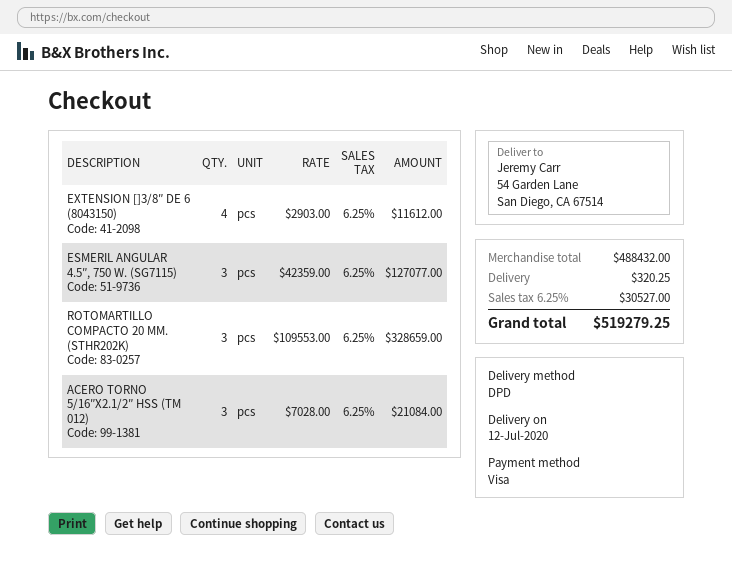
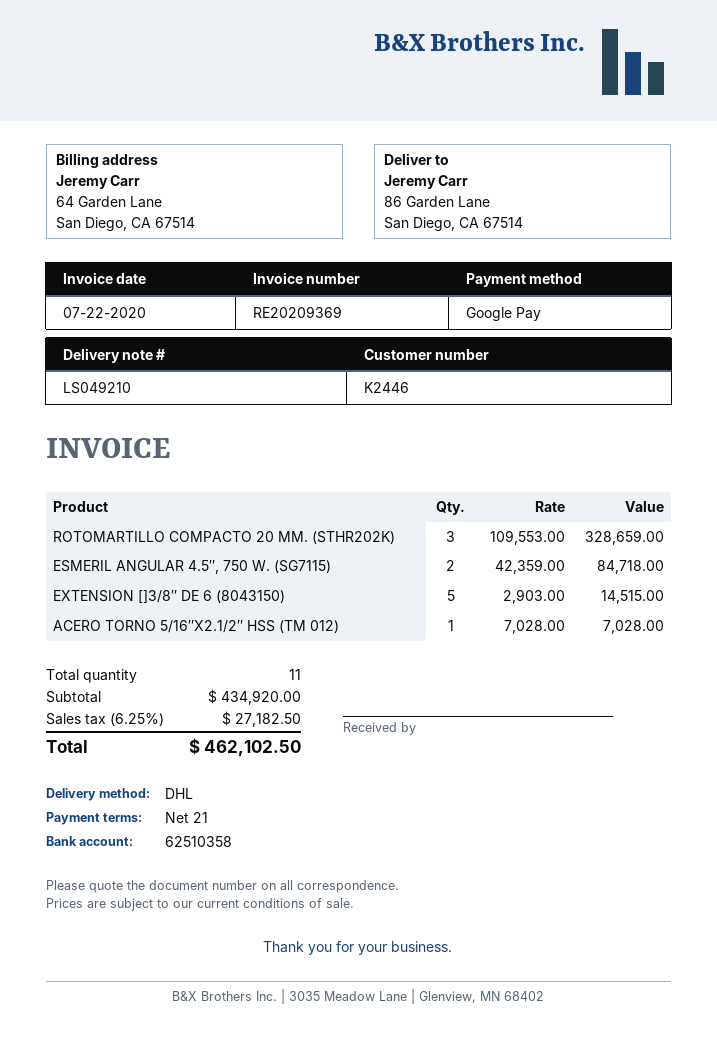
payment method: Visa -> Google Pay
shipping method: DPD -> DHL
ship to: 54 Garden Lane, San Diego, CA 67514 -> 86 Garden Lane, San Diego, CA 67514
EXTENSION []3/8″ DE 6 (8043150): 4 x 2903.00 = 11612.00 -> 5 x 2903.00 = 14515.00
ESMERIL ANGULAR 4.5″, 750 W. (SG7115): 3 x 42359.00 = 127077.00 -> 2 x 42359.00 = 84718.00
ACERO TORNO 5/16″X2.1/2″ HSS (TM 012): 3 x 7028.00 = 21084.00 -> 1 x 7028.00 = 7028.00
subtotal: 488432.00 -> 434920.00
shipping: 320.25 -> none
tax: 6.25% = 30527.00 -> 6.25% = 27182.50
total: 519279.25 -> 462102.50

